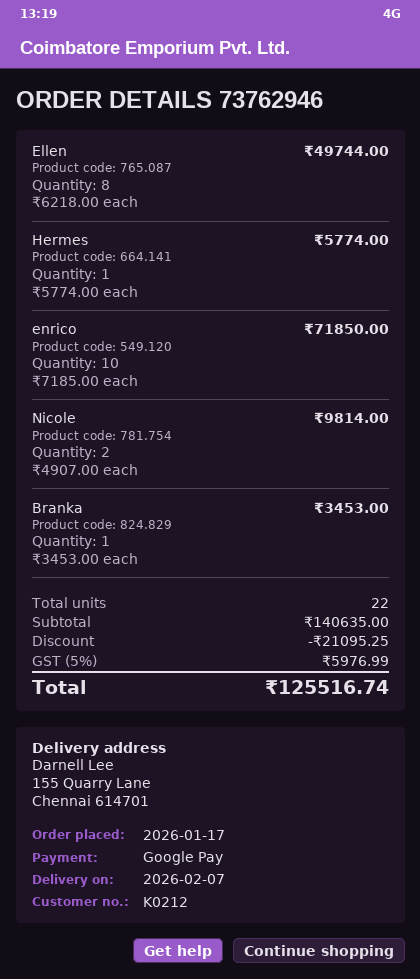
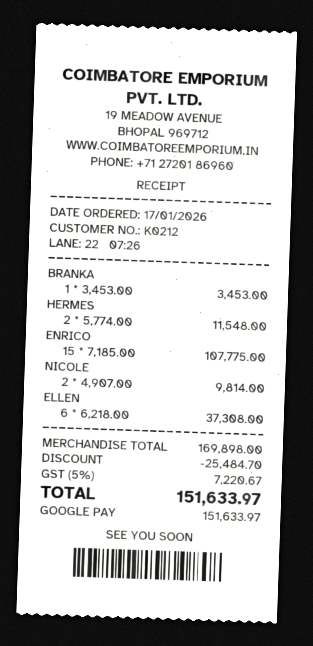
Ellen: 8 x 6218.00 = 49744.00 -> 6 x 6218.00 = 37308.00
Hermes: 1 x 5774.00 = 5774.00 -> 2 x 5774.00 = 11548.00
enrico: 10 x 7185.00 = 71850.00 -> 15 x 7185.00 = 107775.00
subtotal: 140635.00 -> 169898.00
discount: 21095.25 -> 25484.70
tax: 5% = 5976.99 -> 5% = 7220.67
total: 125516.74 -> 151633.97

